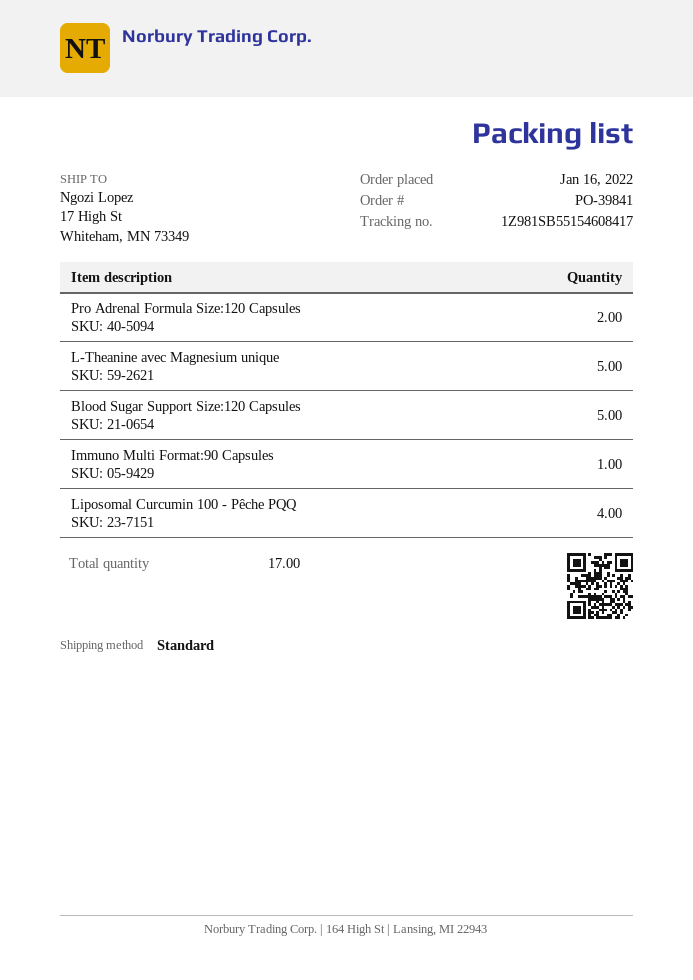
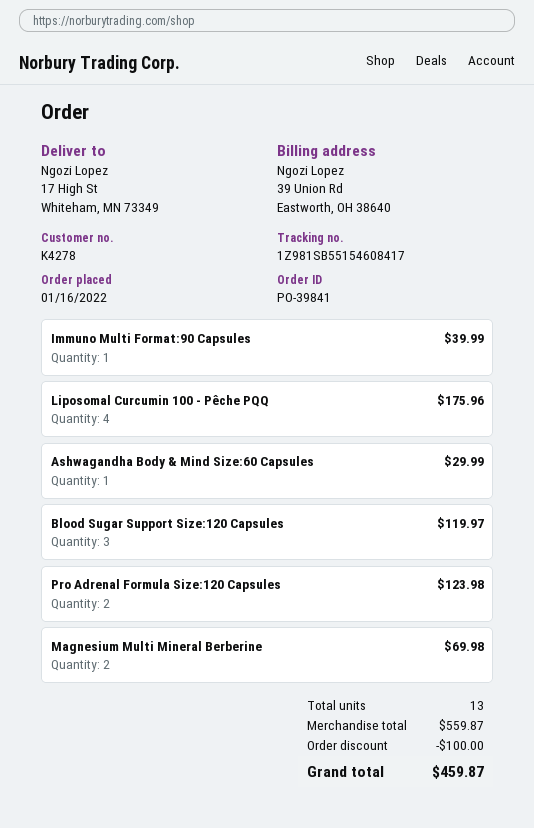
L-Theanine avec Magnesium unique: 5 -> none
Blood Sugar Support Size:120 Capsules: 5 -> 3
Ashwagandha Body & Mind Size:60 Capsules: none -> 1
Magnesium Multi Mineral Berberine: none -> 2
total quantity: 17 -> 13

